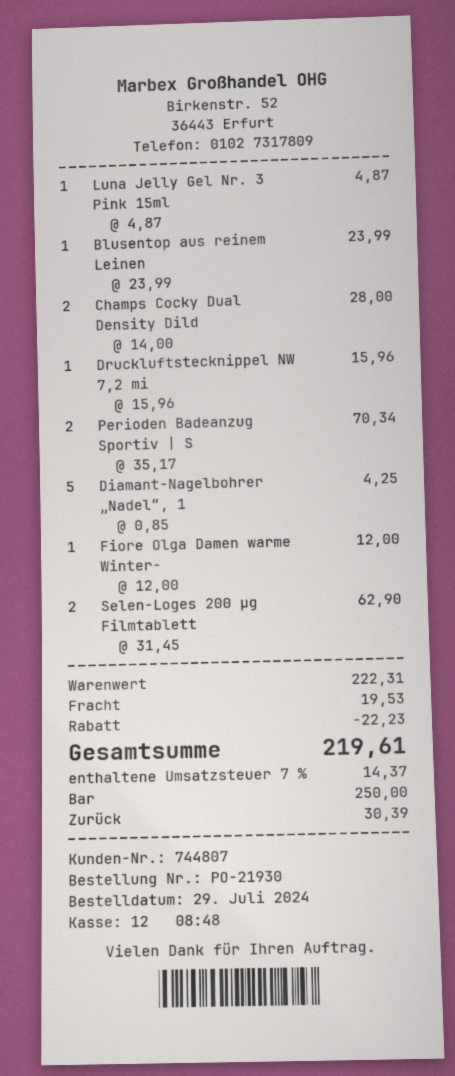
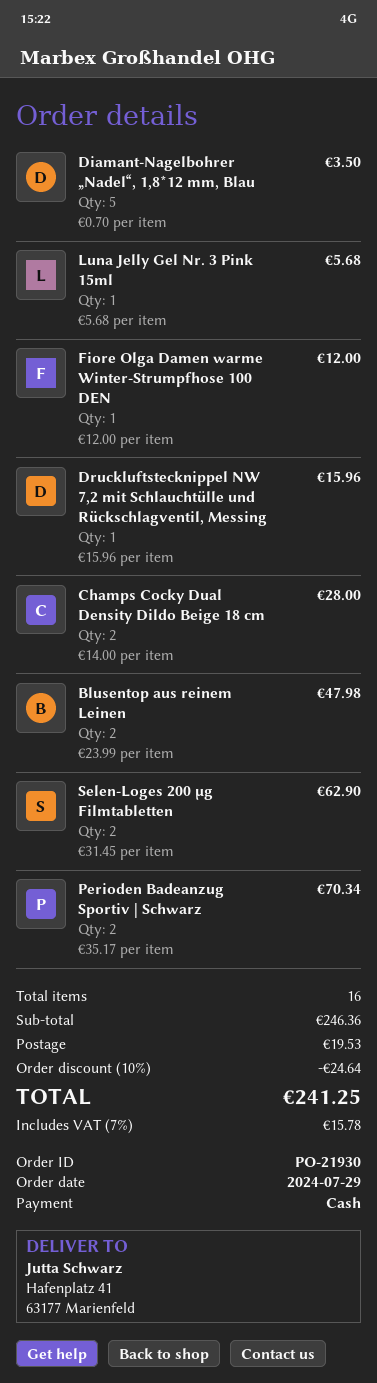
Luna Jelly Gel Nr. 3 Pink 15ml: 1 x 4.87 = 4.87 -> 1 x 5.68 = 5.68
Blusentop aus reinem Leinen: 1 x 23.99 = 23.99 -> 2 x 23.99 = 47.98
Diamant-Nagelbohrer „Nadel“, 1: 5 x 0.85 = 4.25 -> 5 x 0.70 = 3.50
subtotal: 222.31 -> 246.36
discount: 22.23 -> 24.64
tax: 7% = 14.37 -> 7% = 15.78
total: 219.61 -> 241.25

